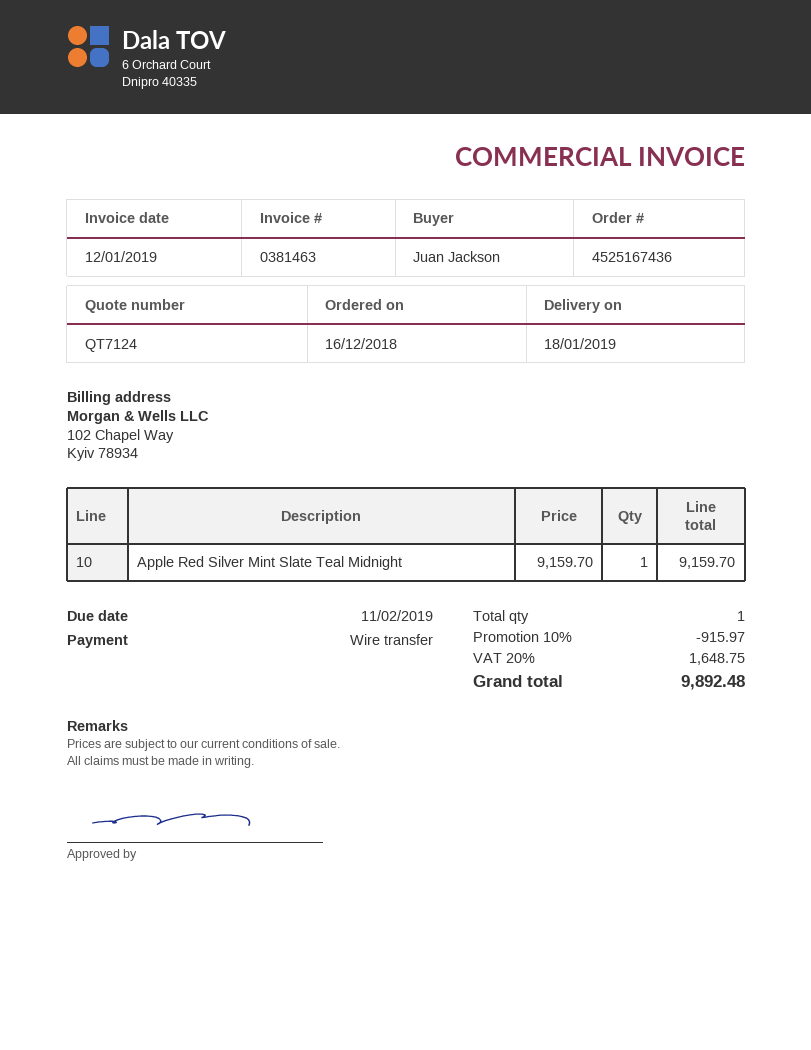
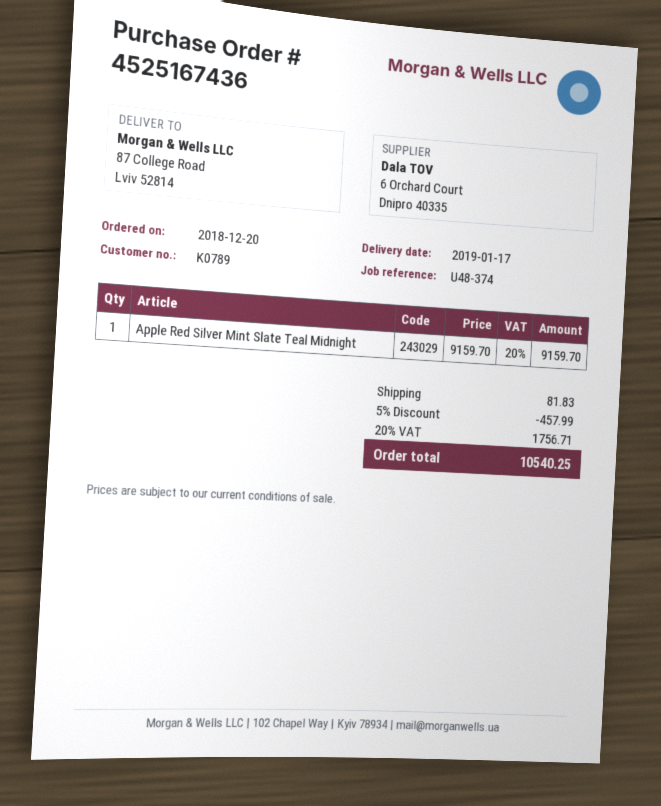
order date: 2018-12-16 -> 2018-12-20
delivery date: 2019-01-18 -> 2019-01-17
discount: 10% = 915.97 -> 5% = 457.99
shipping: none -> 81.83
tax: 20% = 1648.75 -> 20% = 1756.71
total: 9892.48 -> 10540.25

